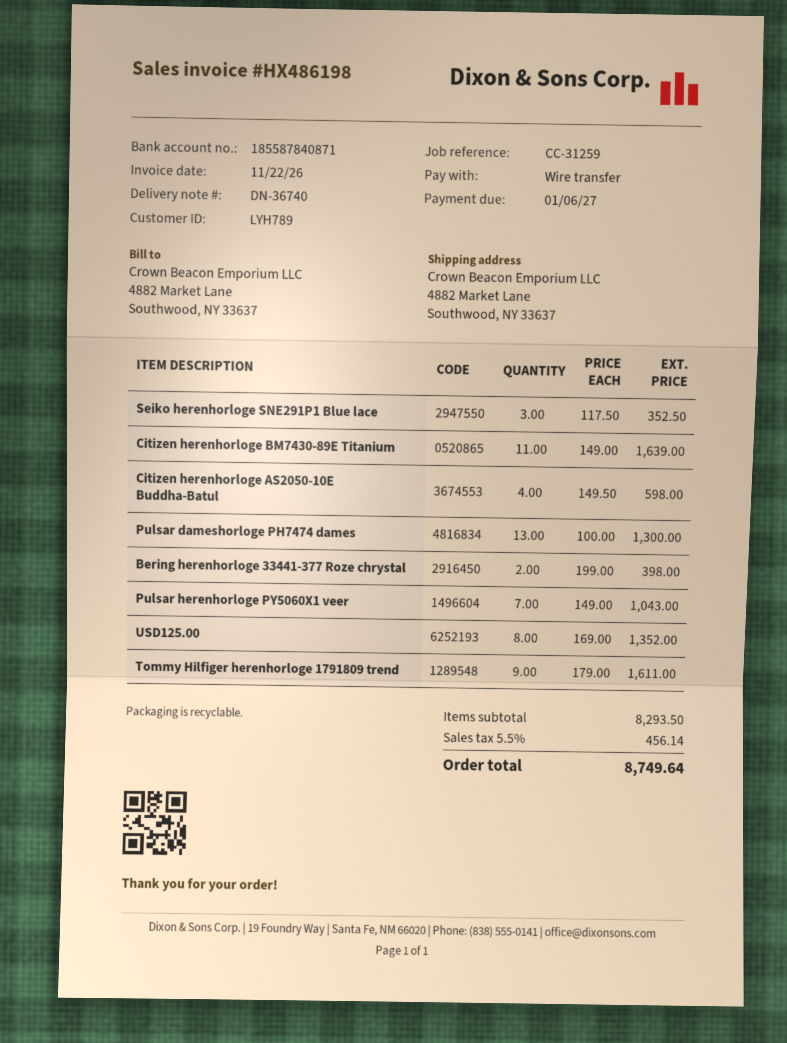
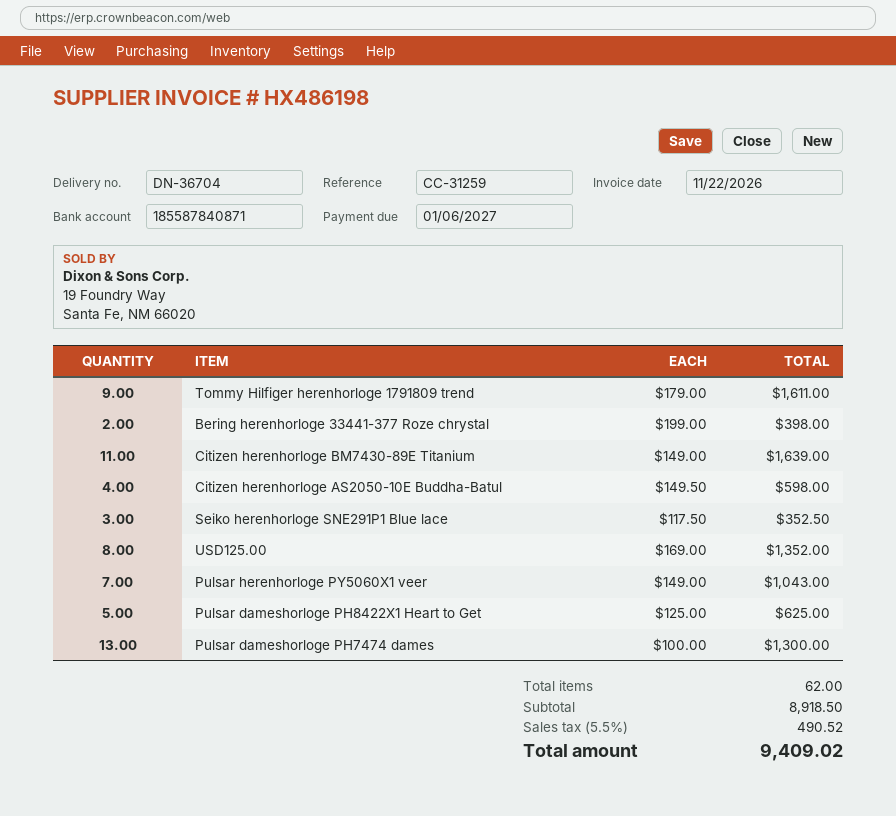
delivery note number: DN-36740 -> DN-36704
Pulsar dameshorloge PH8422X1 Heart to Get: none -> 5 x 125.00 = 625.00
subtotal: 8293.50 -> 8918.50
tax: 5.5% = 456.14 -> 5.5% = 490.52
total: 8749.64 -> 9409.02

